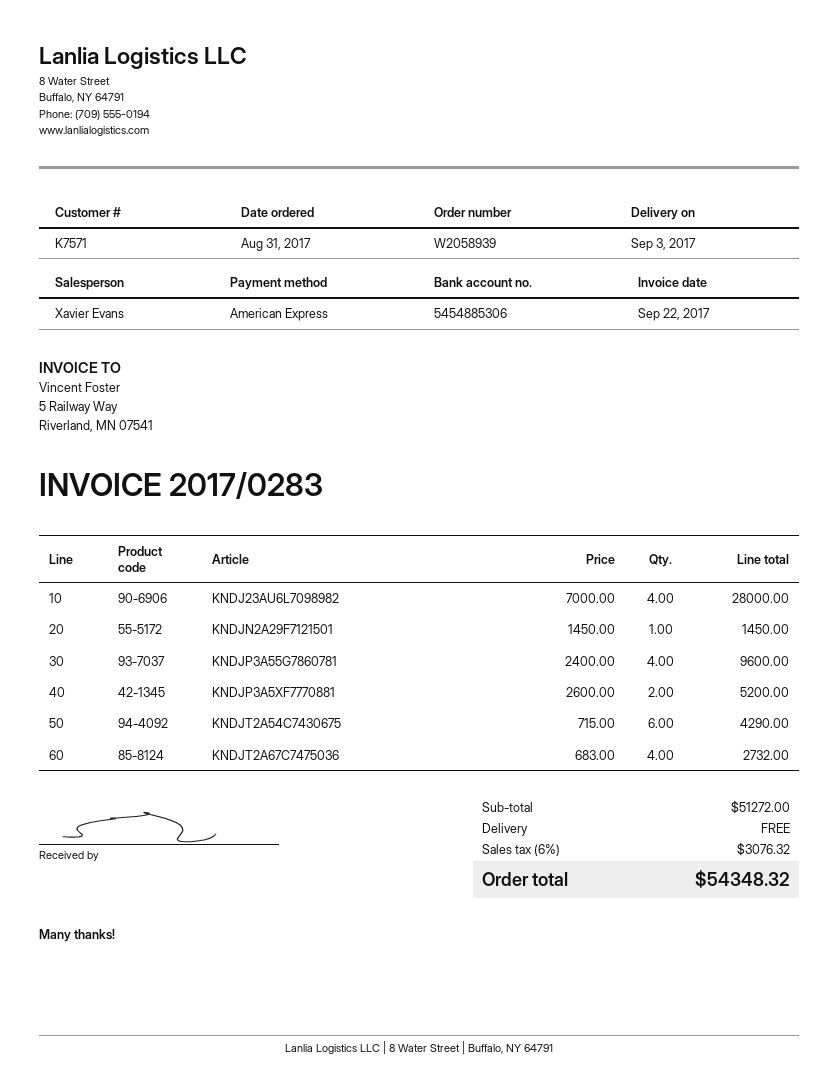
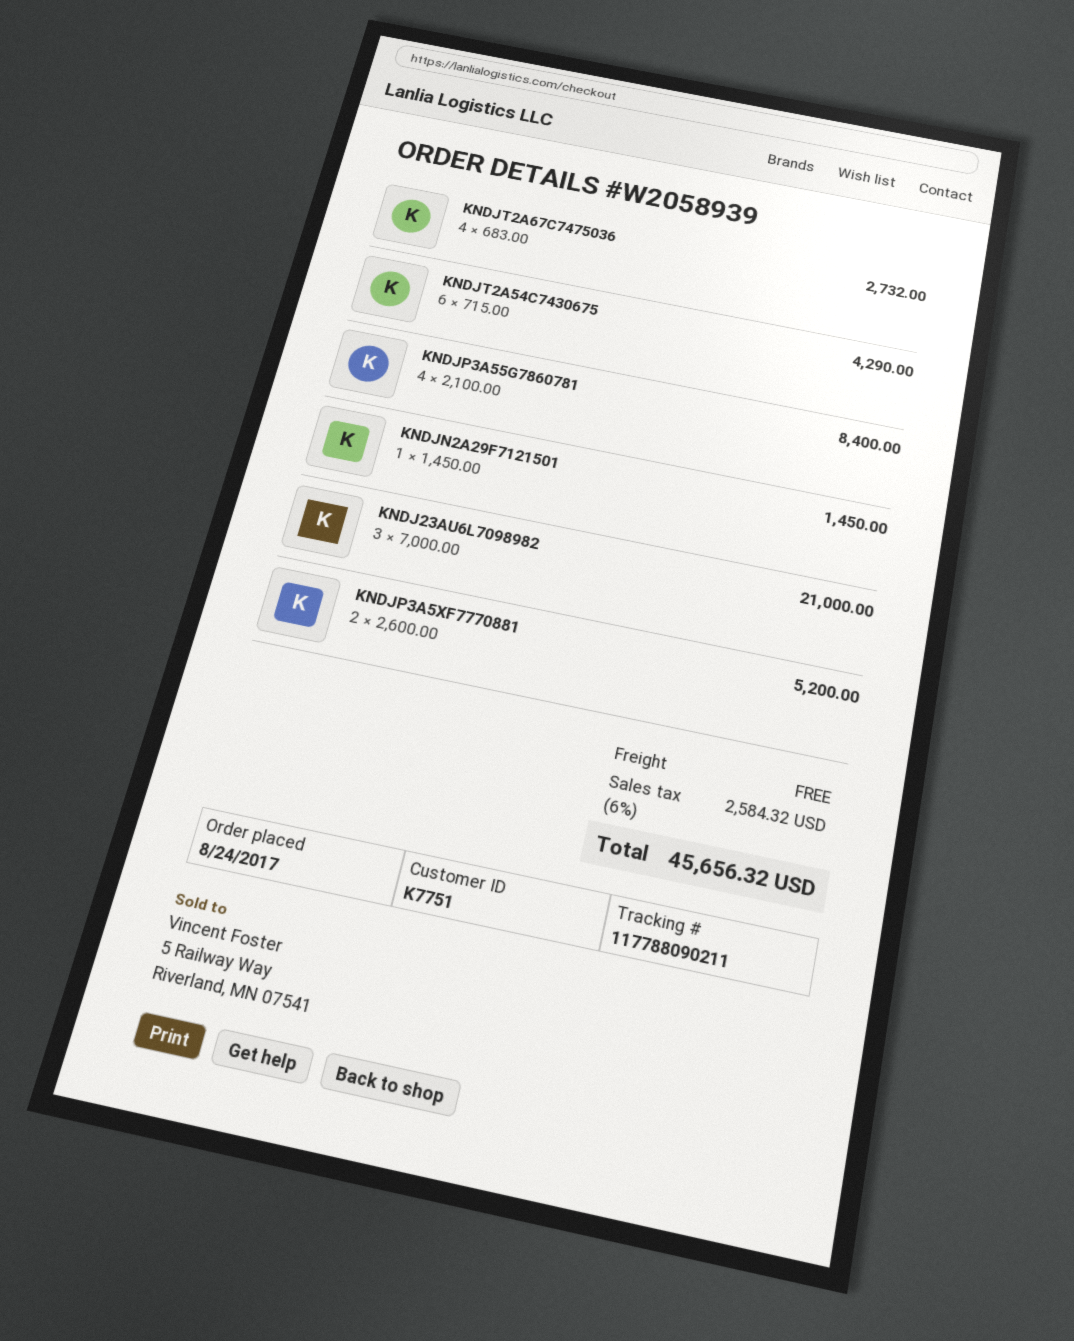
order date: 2017-08-31 -> 2017-08-24
customer number: K7571 -> K7751
KNDJ23AU6L7098982: 4 x 7000.00 = 28000.00 -> 3 x 7000.00 = 21000.00
KNDJP3A55G7860781: 4 x 2400.00 = 9600.00 -> 4 x 2100.00 = 8400.00
tax: 6% = 3076.32 -> 6% = 2584.32
total: 54348.32 -> 45656.32

